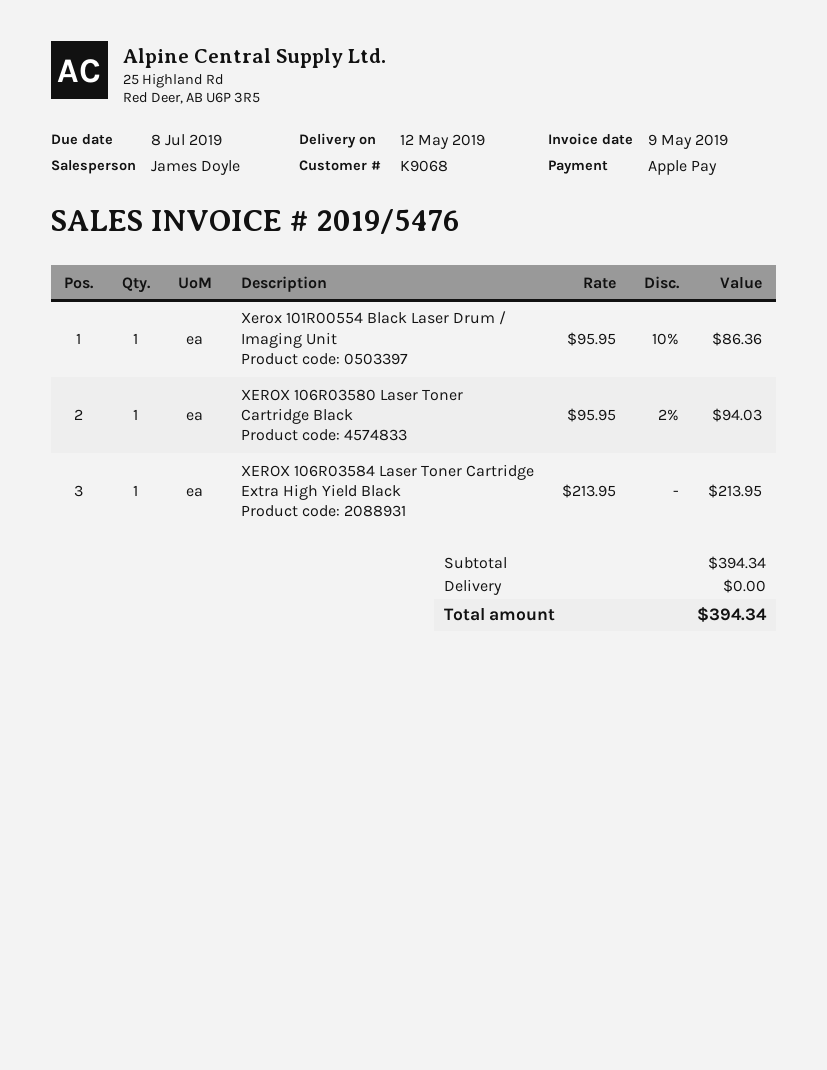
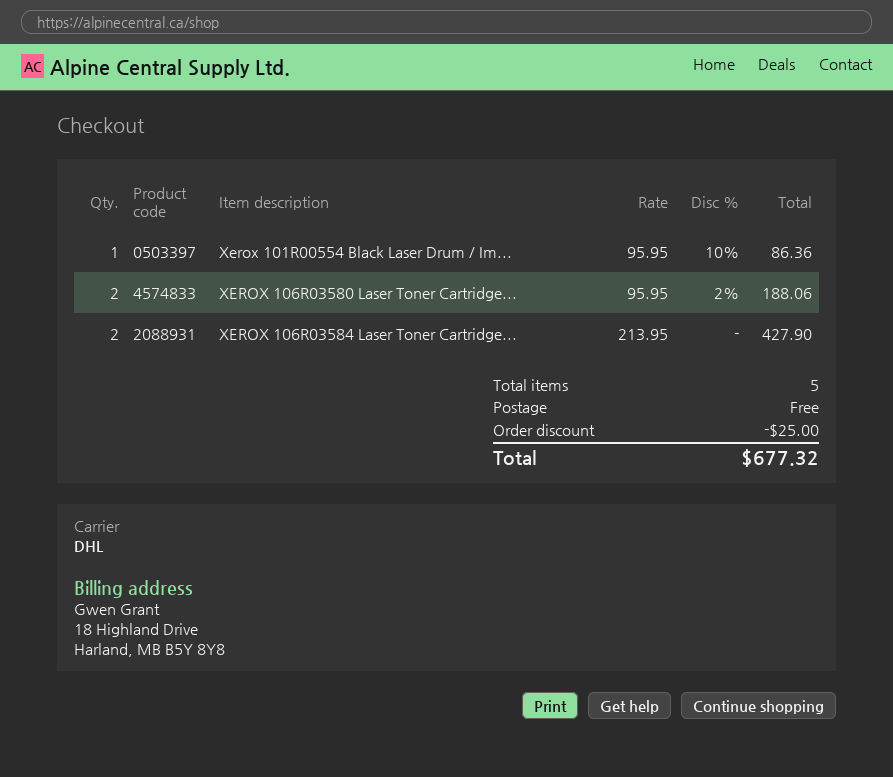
XEROX 106R03580 Laser Toner Cartridge Black: 1 x 95.95 - 2% = 94.03 -> 2 x 95.95 - 2% = 188.06
XEROX 106R03584 Laser Toner Cartridge Extra High Yield Black: 1 x 213.95 = 213.95 -> 2 x 213.95 = 427.90
discount: none -> 25.00
total: 394.34 -> 677.32

